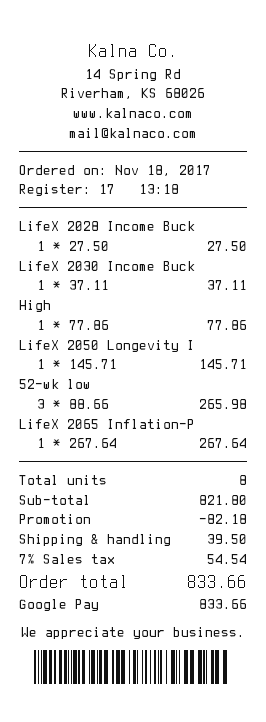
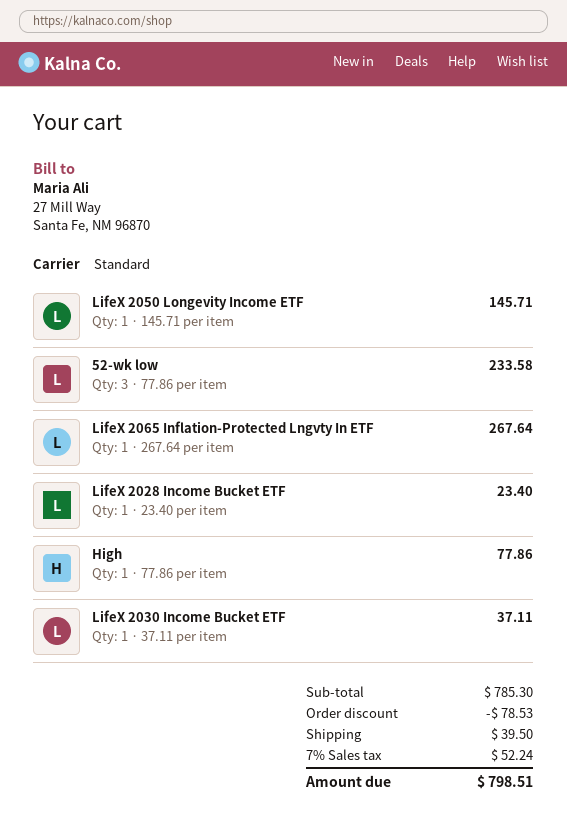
LifeX 2028 Income Buck: 1 x 27.50 = 27.50 -> 1 x 23.40 = 23.40
52-wk low: 3 x 88.66 = 265.98 -> 3 x 77.86 = 233.58
subtotal: 821.80 -> 785.30
discount: 82.18 -> 78.53
tax: 7% = 54.54 -> 7% = 52.24
total: 833.66 -> 798.51

